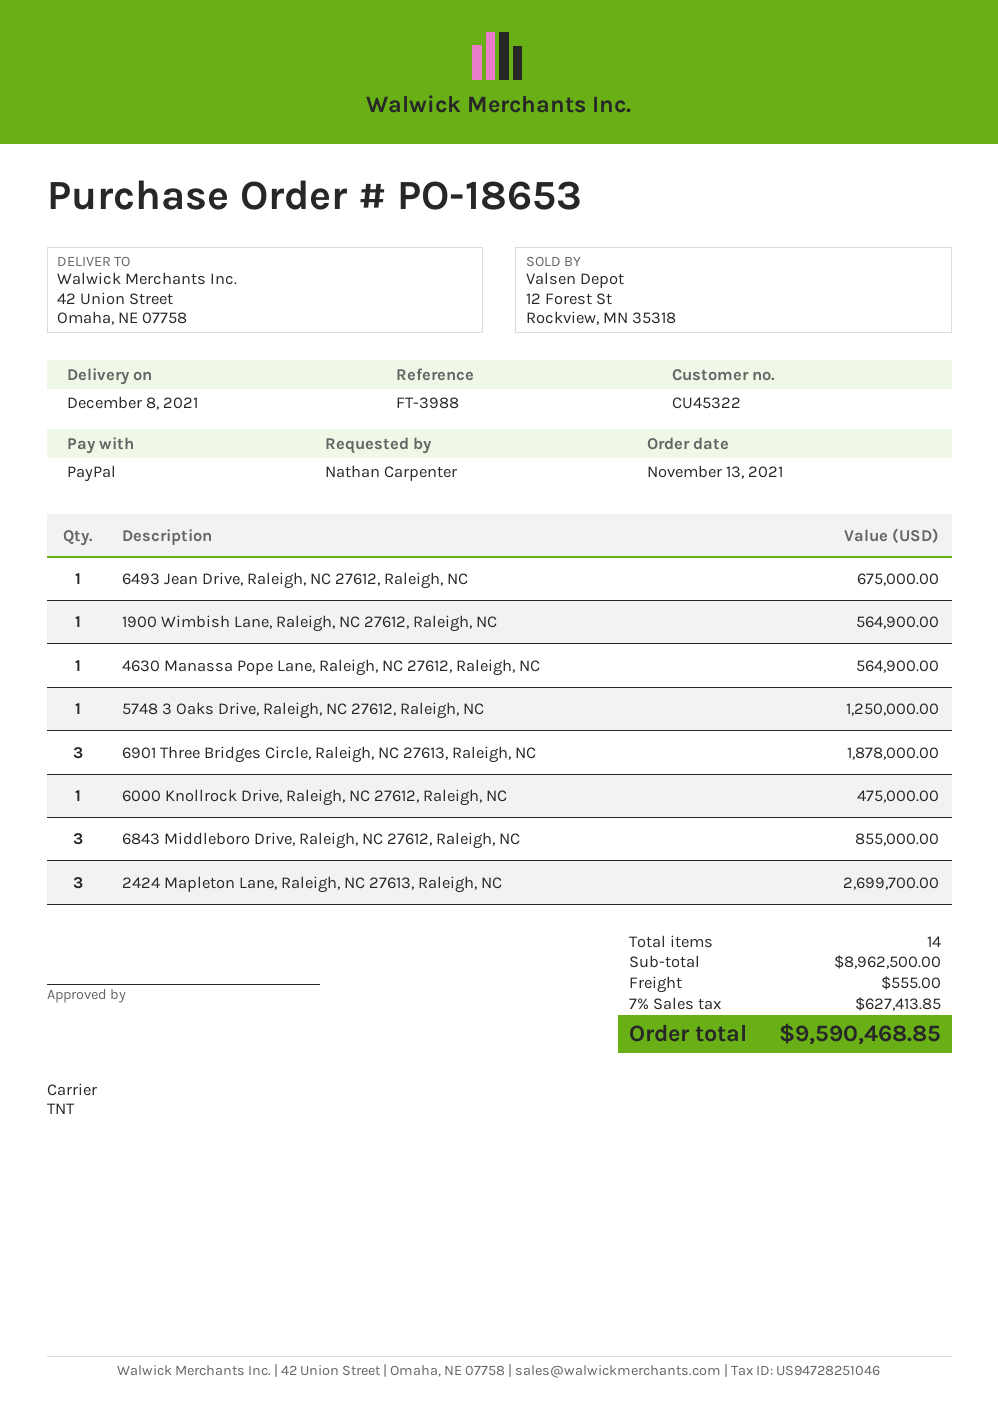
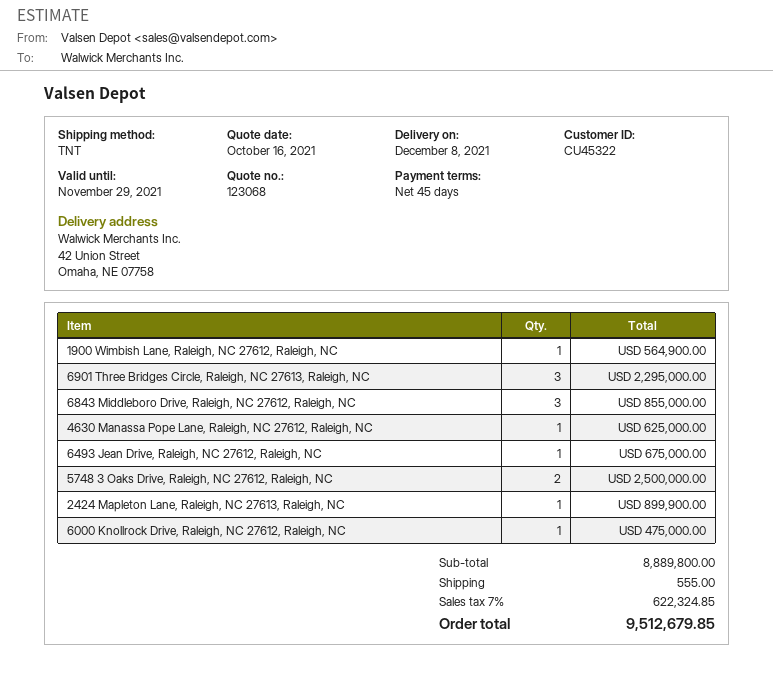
4630 Manassa Pope Lane, Raleigh, NC 27612, Raleigh, NC: 1 for 564900.00 -> 1 for 625000.00
5748 3 Oaks Drive, Raleigh, NC 27612, Raleigh, NC: 1 for 1250000.00 -> 2 for 2500000.00
6901 Three Bridges Circle, Raleigh, NC 27613, Raleigh, NC: 3 for 1878000.00 -> 3 for 2295000.00
2424 Mapleton Lane, Raleigh, NC 27613, Raleigh, NC: 3 for 2699700.00 -> 1 for 899900.00
subtotal: 8962500.00 -> 8889800.00
tax: 7% = 627413.85 -> 7% = 622324.85
total: 9590468.85 -> 9512679.85

